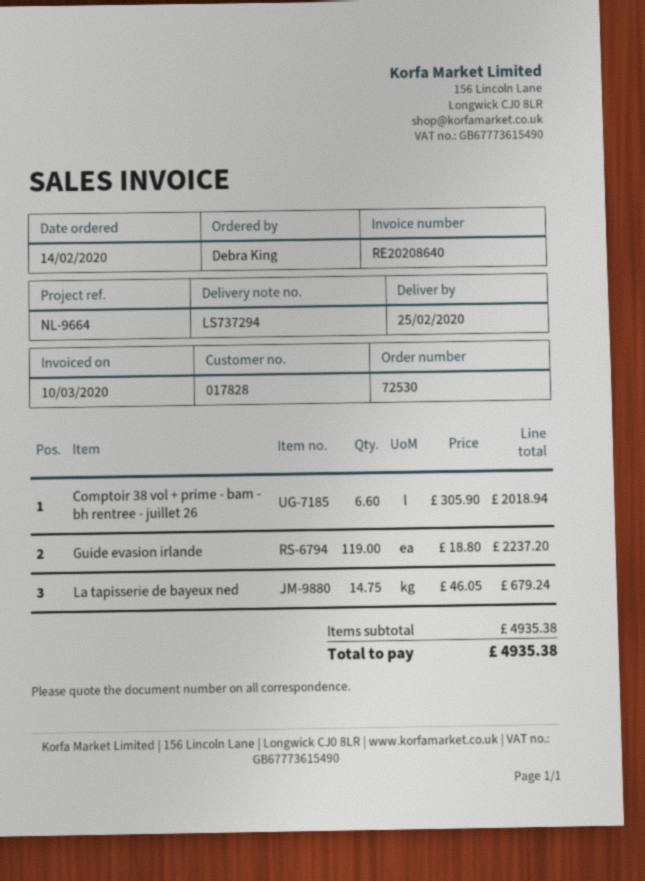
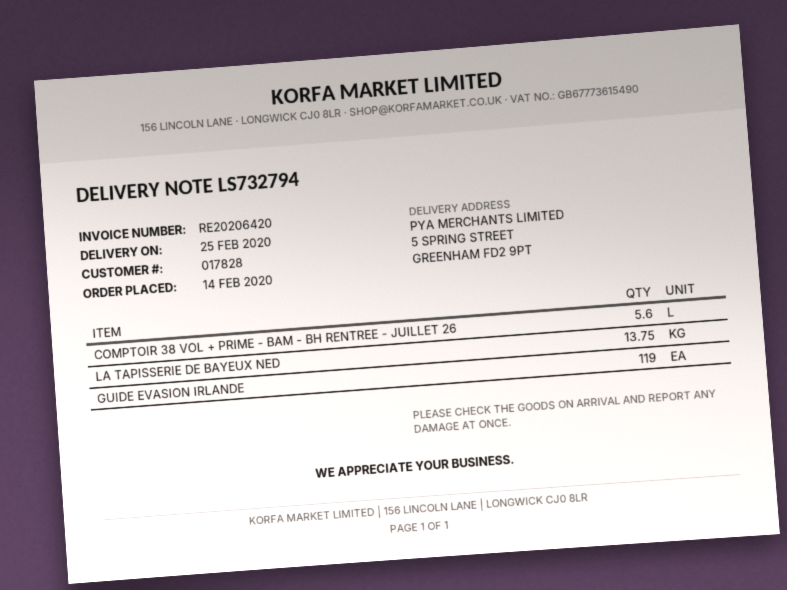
delivery note number: LS737294 -> LS732794
invoice number: RE20208640 -> RE20206420
Comptoir 38 vol + prime - bam - bh rentree - juillet 26: 6.6 -> 5.6
La tapisserie de bayeux ned: 14.75 -> 13.75

